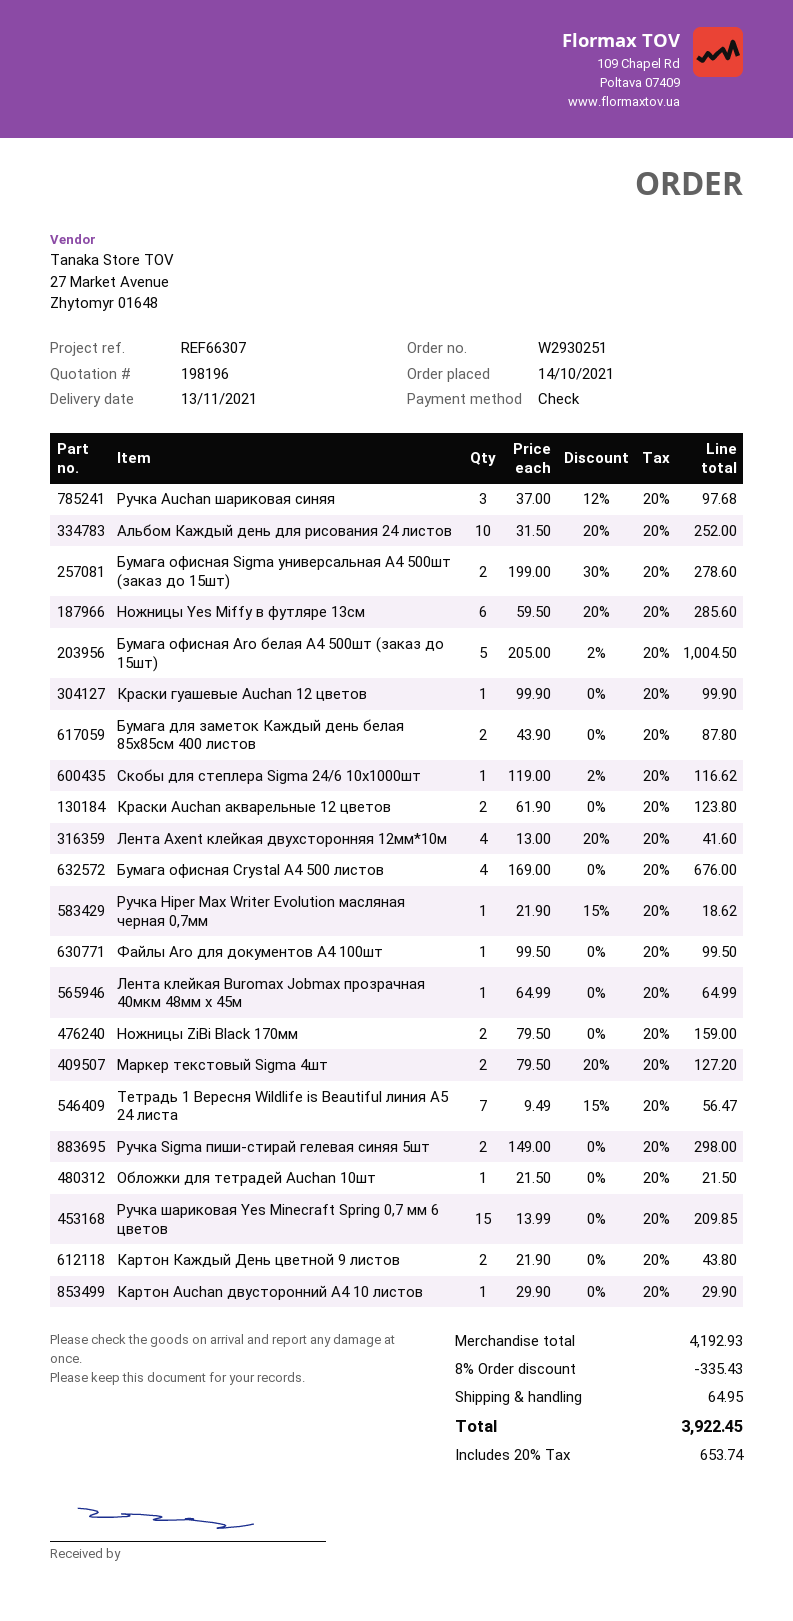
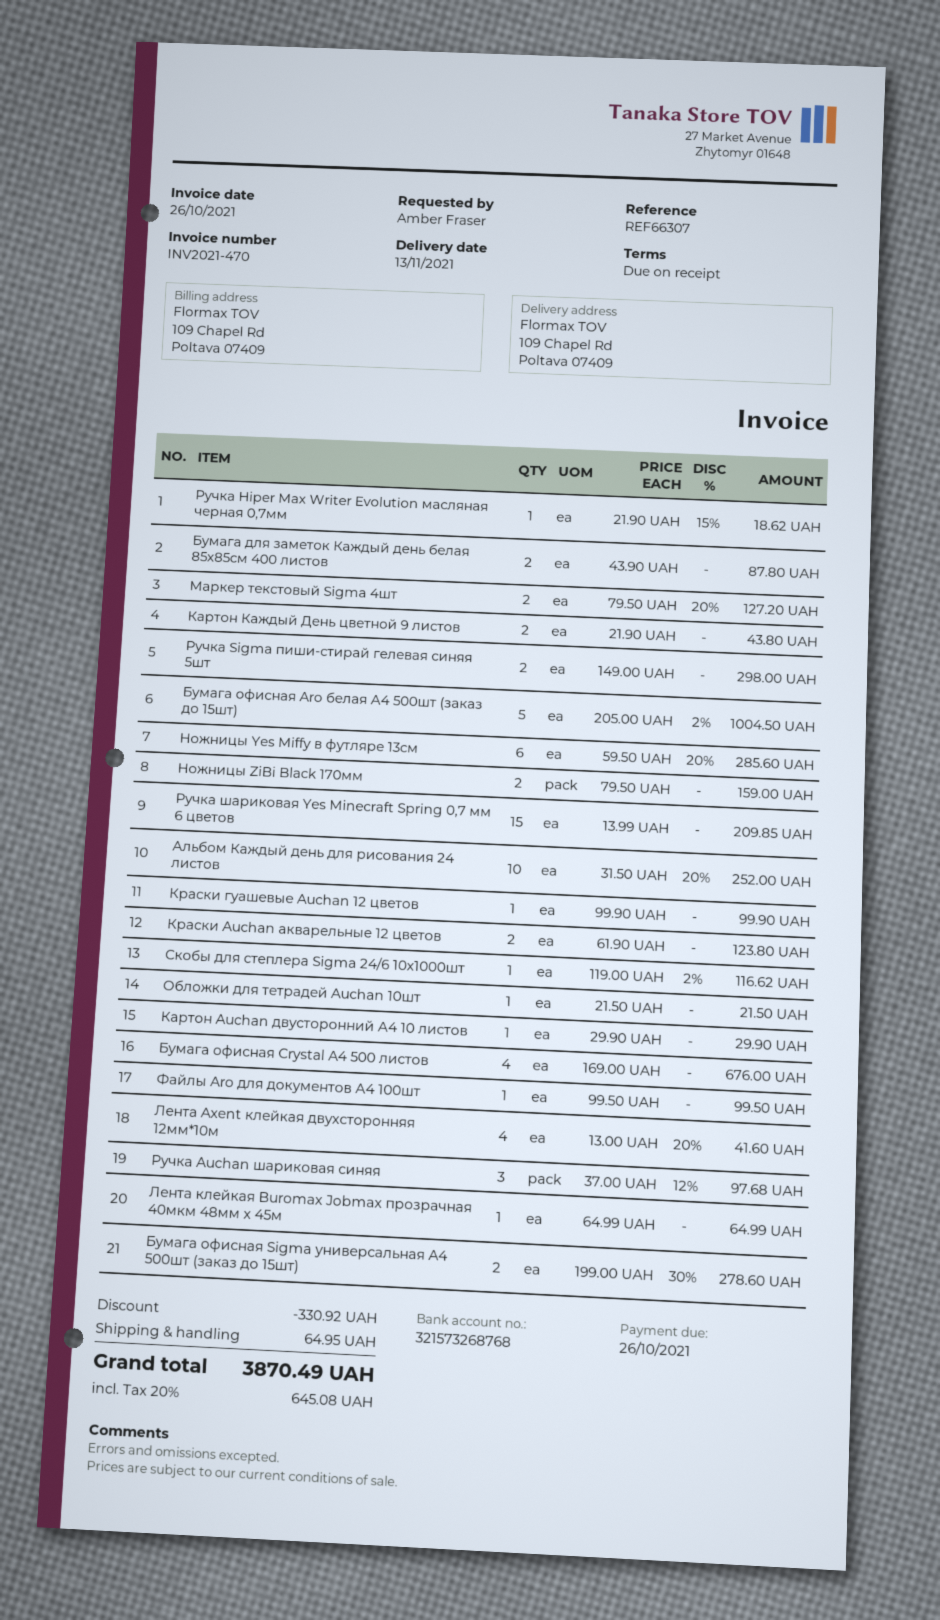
Тетрадь 1 Вересня Wildlife is Beautiful линия А5 24 листа: 7 x 9.49 - 15% = 56.47 -> none
discount: 335.43 -> 330.92
tax: 20% = 653.74 -> 20% = 645.08
total: 3922.45 -> 3870.49

